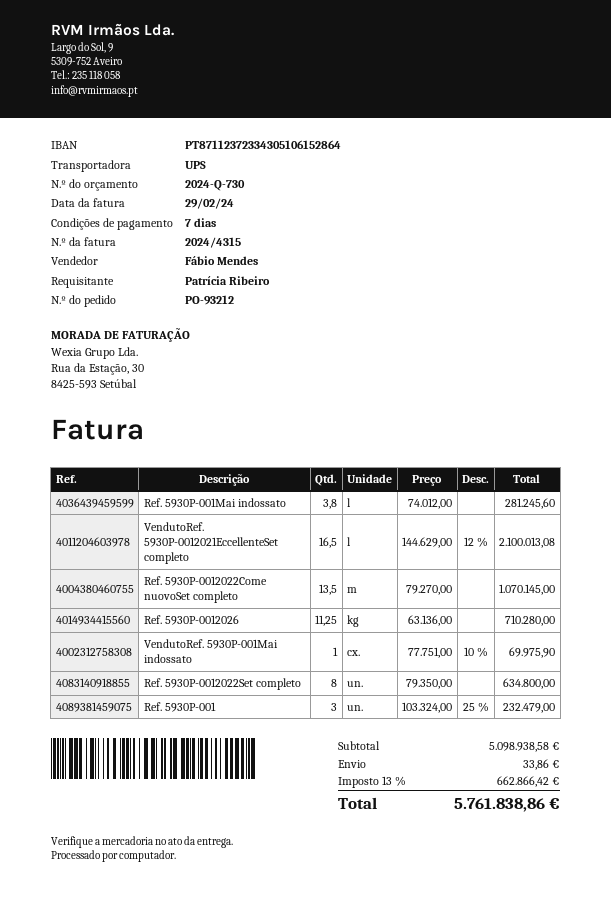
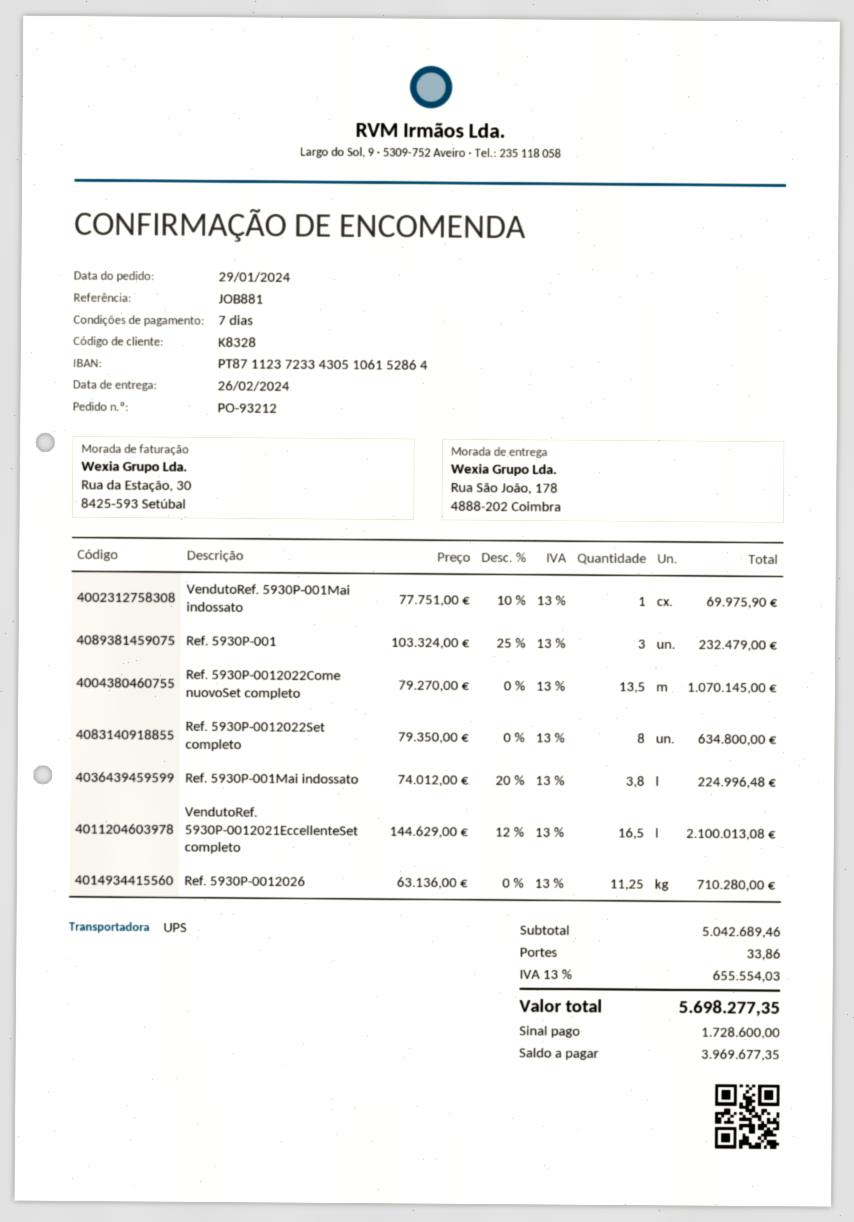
Ref. 5930P-001Mai indossato: 3.8 x 74012.00 = 281245.60 -> 3.8 x 74012.00 - 20% = 224996.48
subtotal: 5098938.58 -> 5042689.46
tax: 13% = 662866.42 -> 13% = 655554.03
total: 5761838.86 -> 5698277.35

